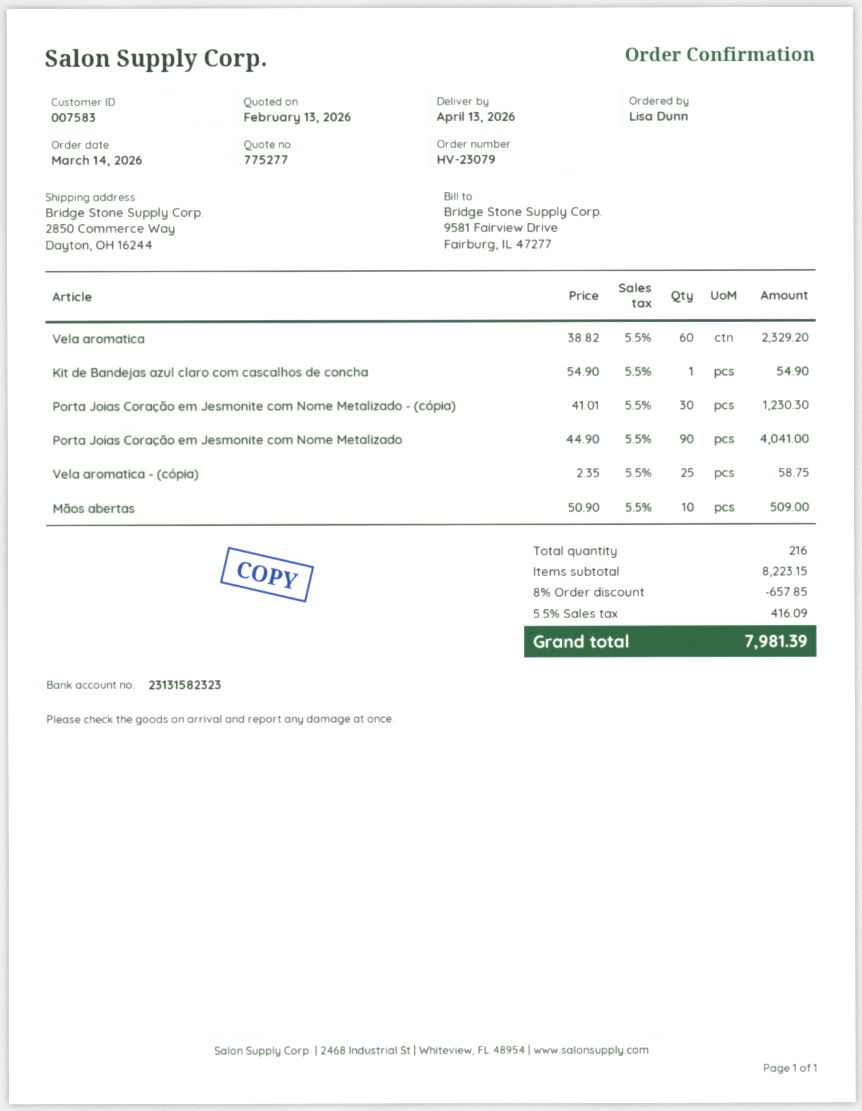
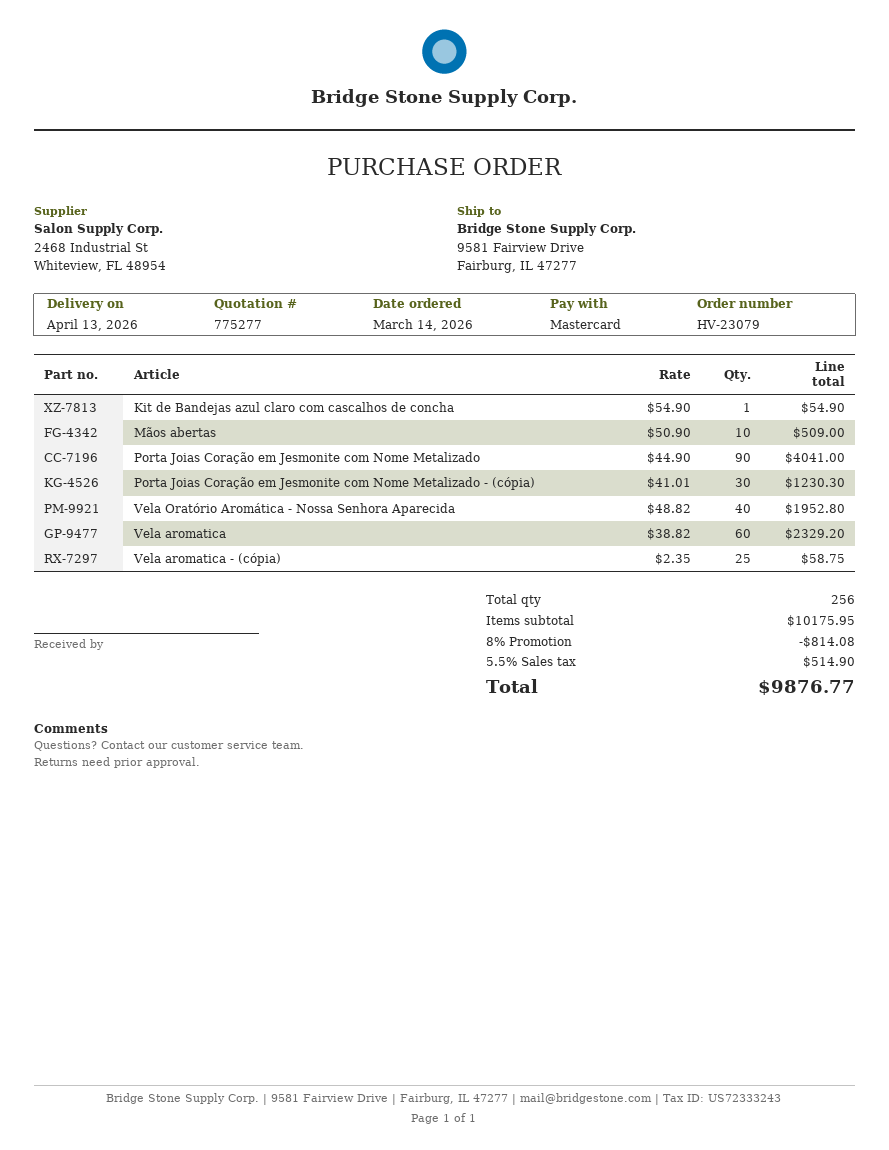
ship to: 2850 Commerce Way, Dayton, OH 16244 -> 9581 Fairview Drive, Fairburg, IL 47277
Vela Oratório Aromática - Nossa Senhora Aparecida: none -> 40 x 48.82 = 1952.80
total quantity: 216 -> 256
subtotal: 8223.15 -> 10175.95
discount: 8% = 657.85 -> 8% = 814.08
tax: 5.5% = 416.09 -> 5.5% = 514.90
total: 7981.39 -> 9876.77

